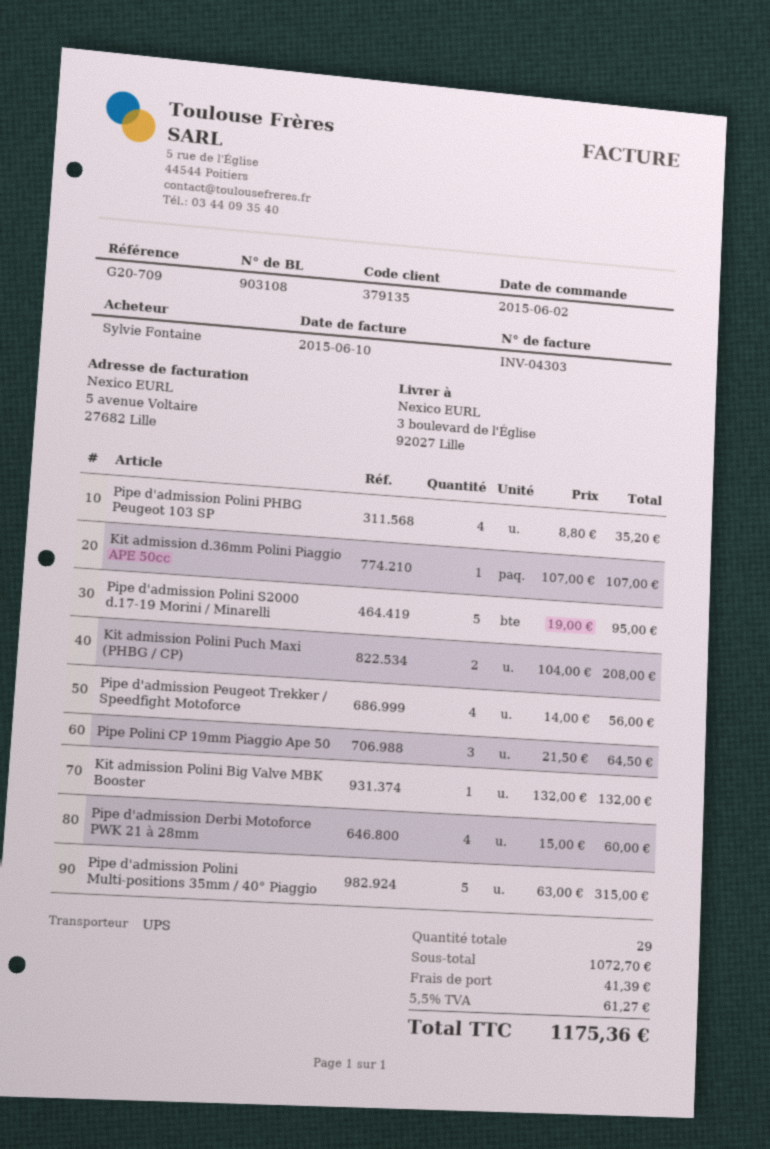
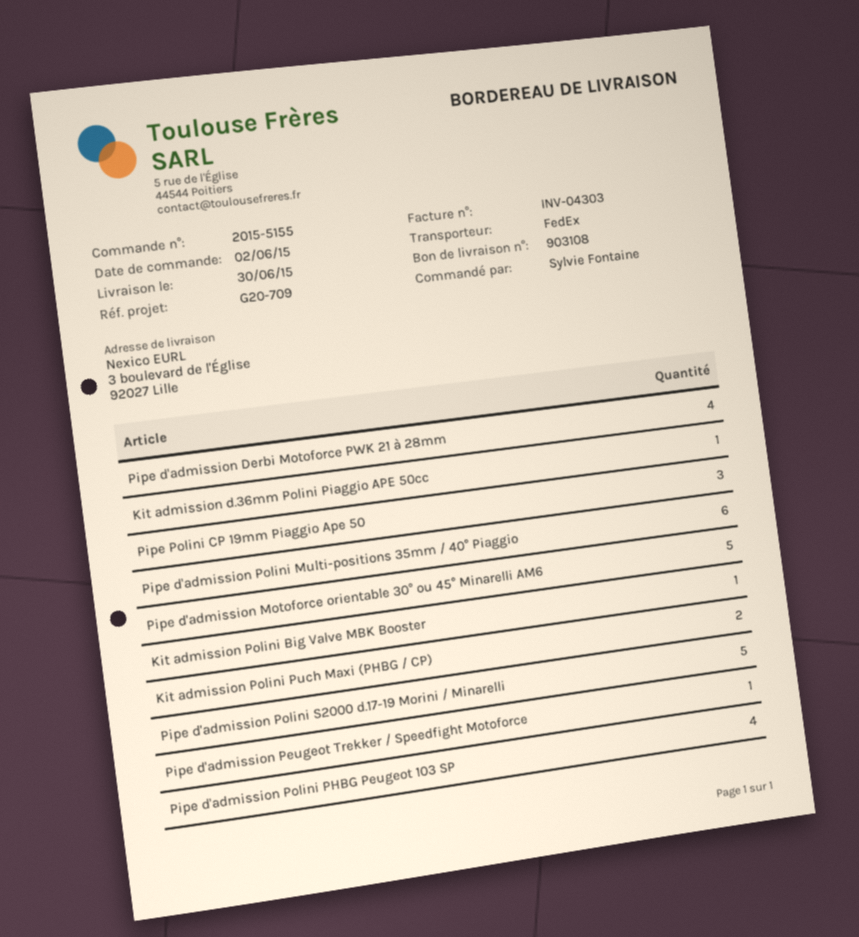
shipping method: UPS -> FedEx
Pipe d'admission Peugeot Trekker / Speedfight Motoforce: 4 -> 1
Pipe d'admission Polini Multi-positions 35mm / 40° Piaggio: 5 -> 6
Pipe d'admission Motoforce orientable 30° ou 45° Minarelli AM6: none -> 5

